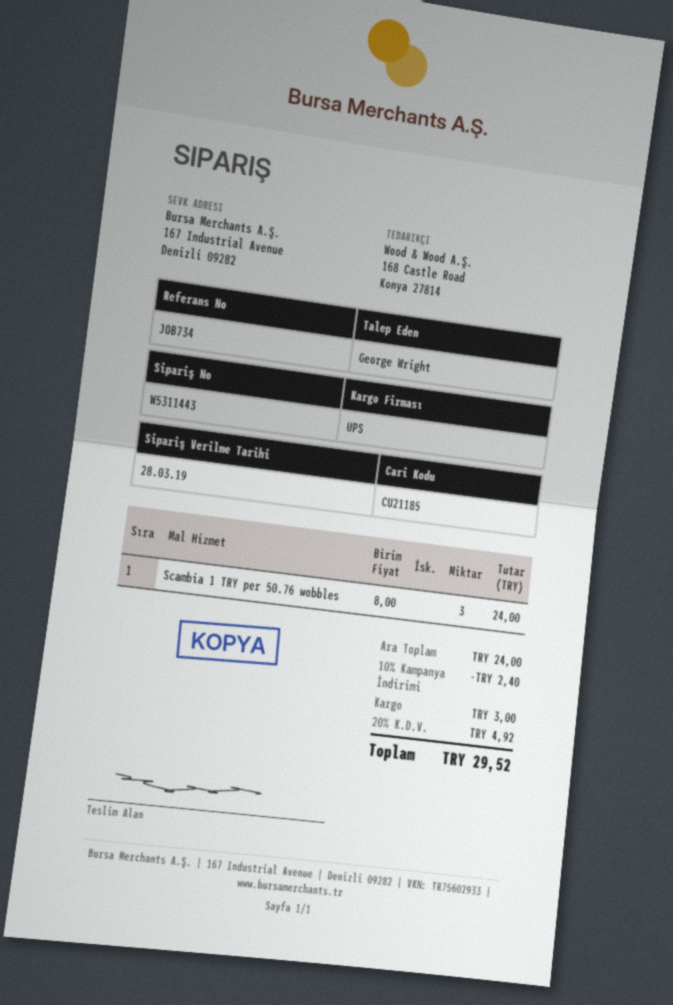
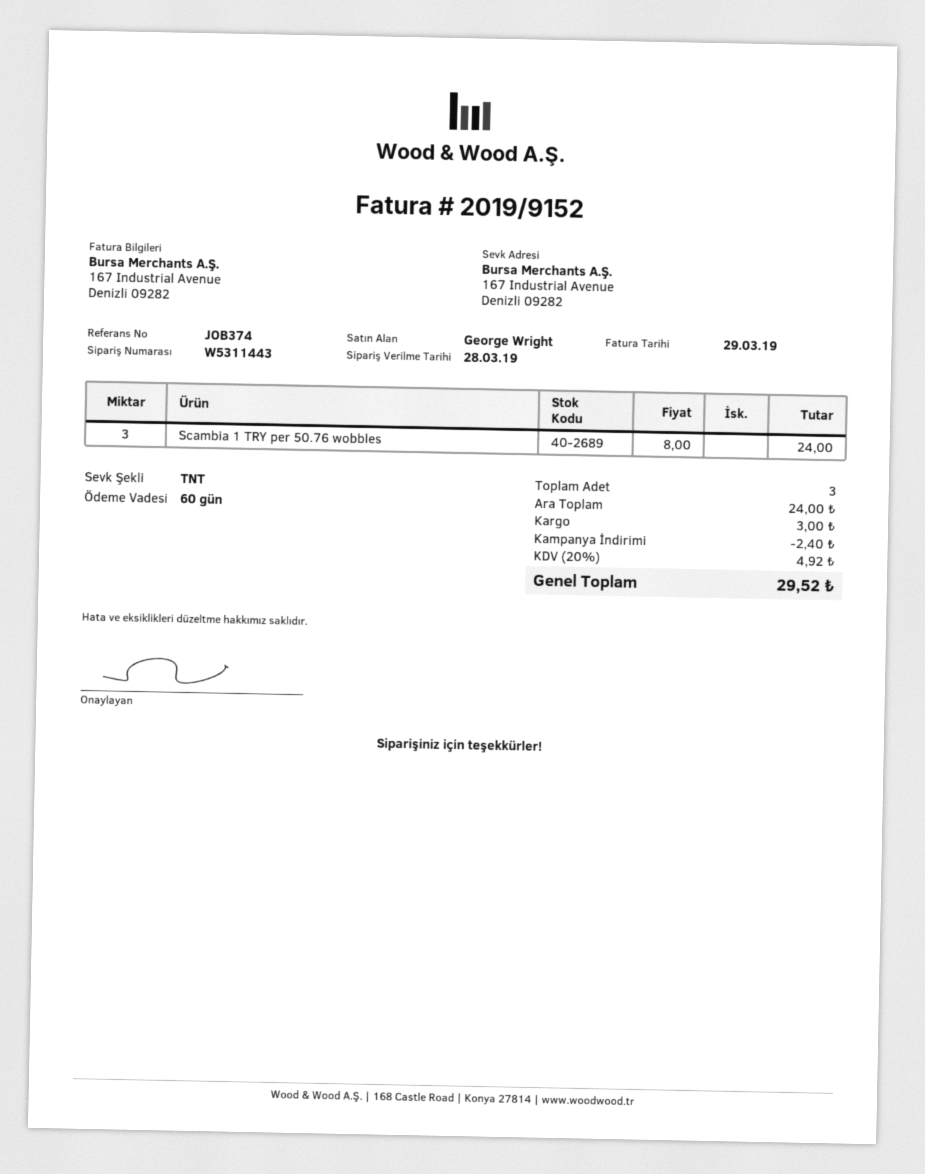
reference: JOB734 -> JOB374
shipping method: UPS -> TNT

